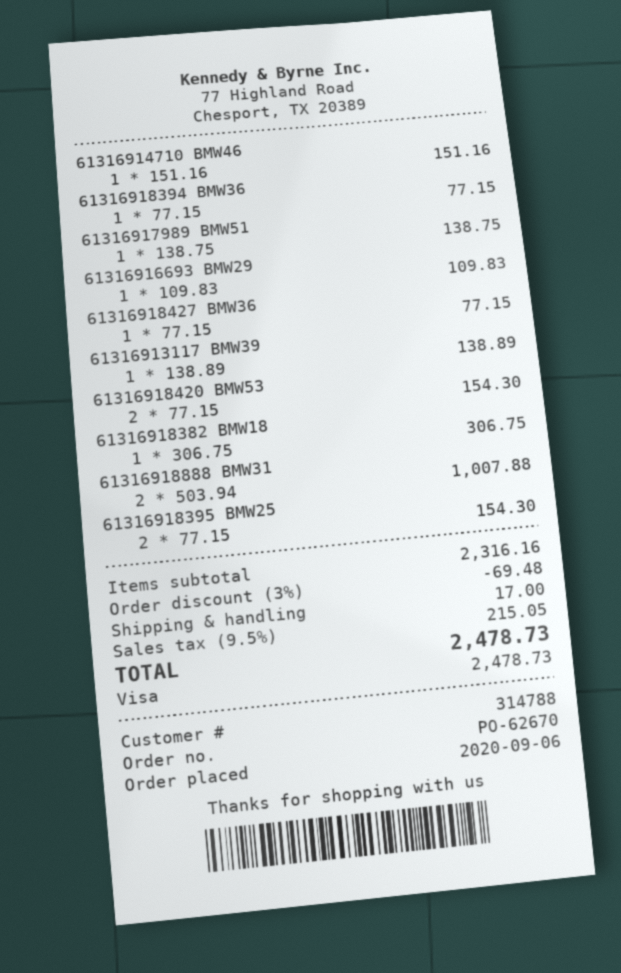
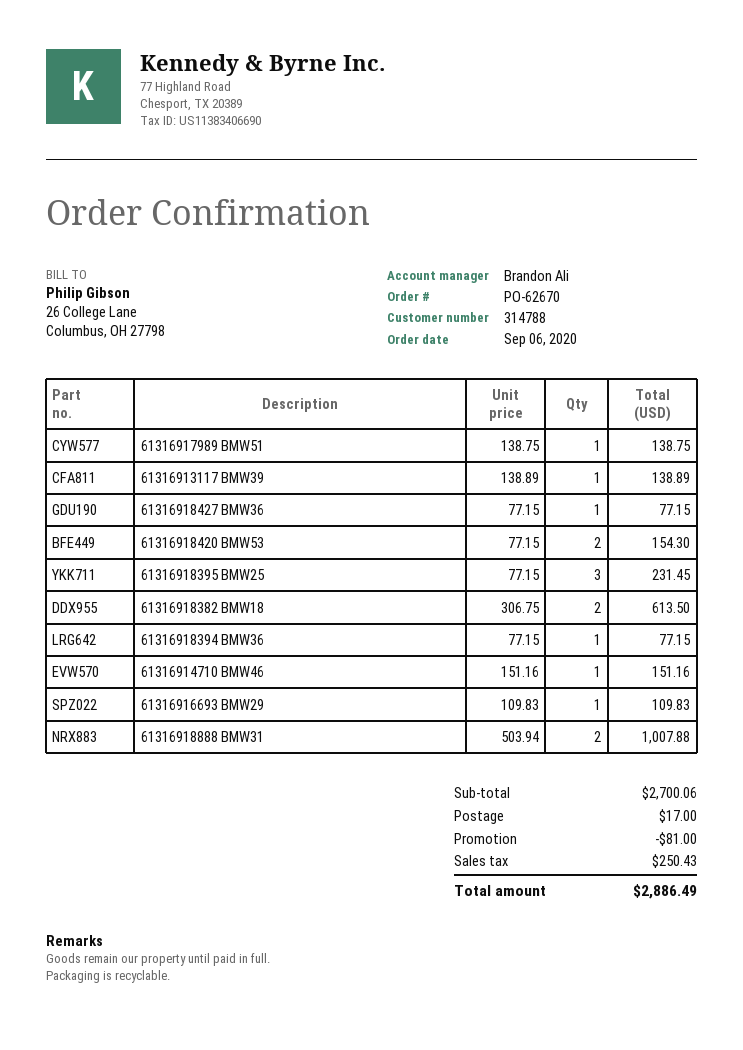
61316918382 BMW18: 1 x 306.75 = 306.75 -> 2 x 306.75 = 613.50
61316918395 BMW25: 2 x 77.15 = 154.30 -> 3 x 77.15 = 231.45
subtotal: 2316.16 -> 2700.06
discount: 69.48 -> 81.00
tax: 215.05 -> 250.43
total: 2478.73 -> 2886.49

